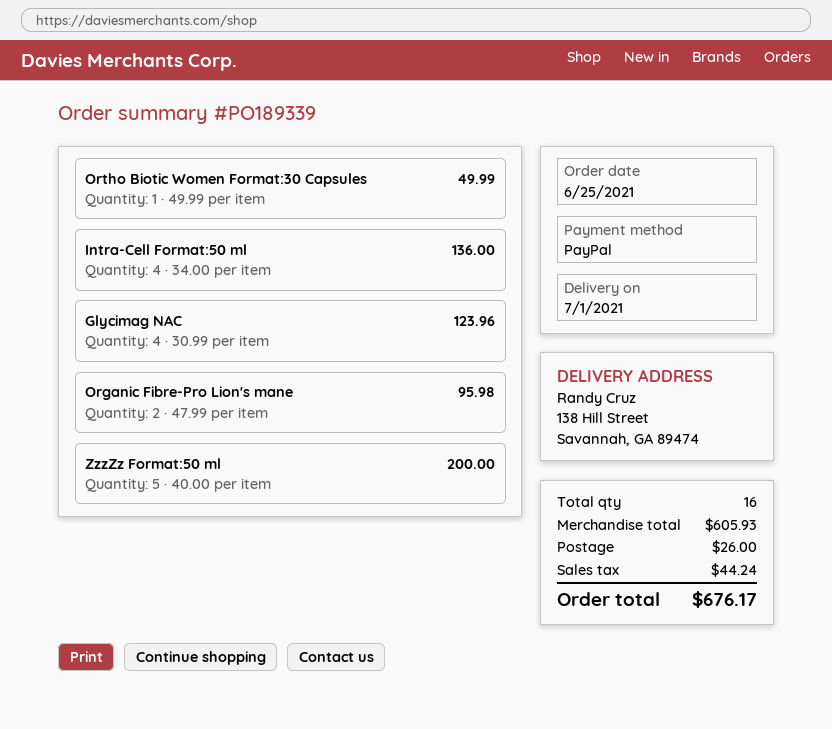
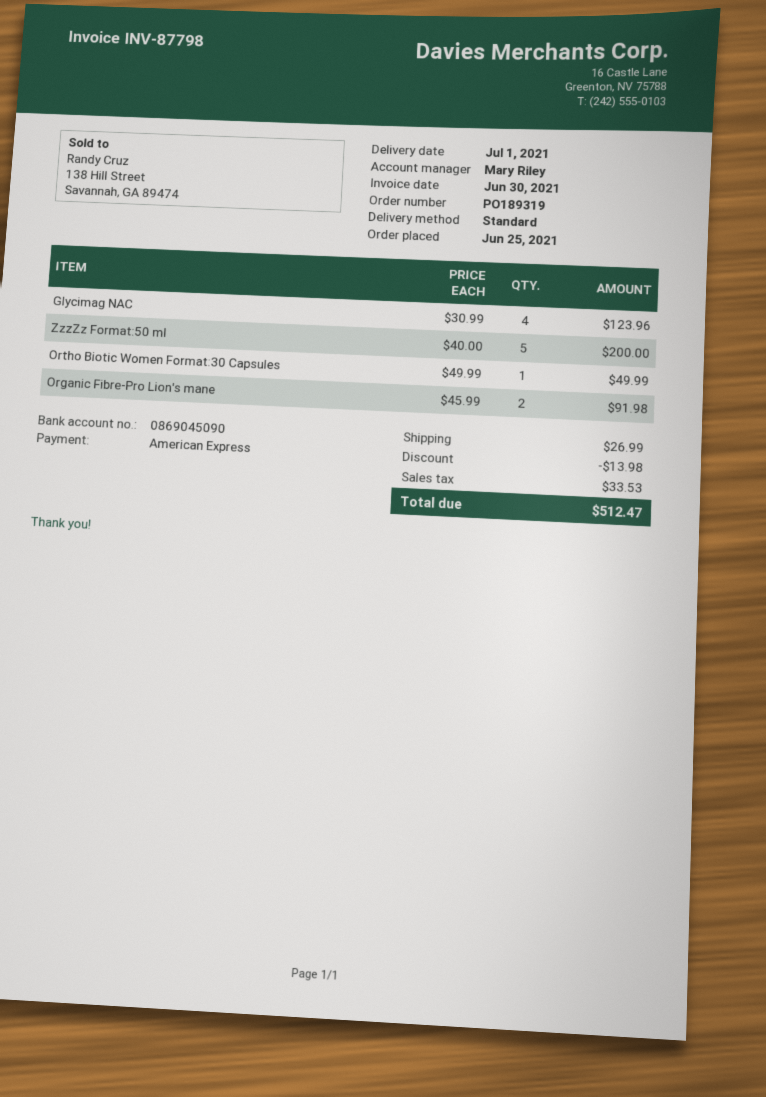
order number: PO189339 -> PO189319
payment method: PayPal -> American Express
Intra-Cell Format:50 ml: 4 x 34.00 = 136.00 -> none
Organic Fibre-Pro Lion's mane: 2 x 47.99 = 95.98 -> 2 x 45.99 = 91.98
discount: none -> 13.98
shipping: 26.00 -> 26.99
tax: 44.24 -> 33.53
total: 676.17 -> 512.47

